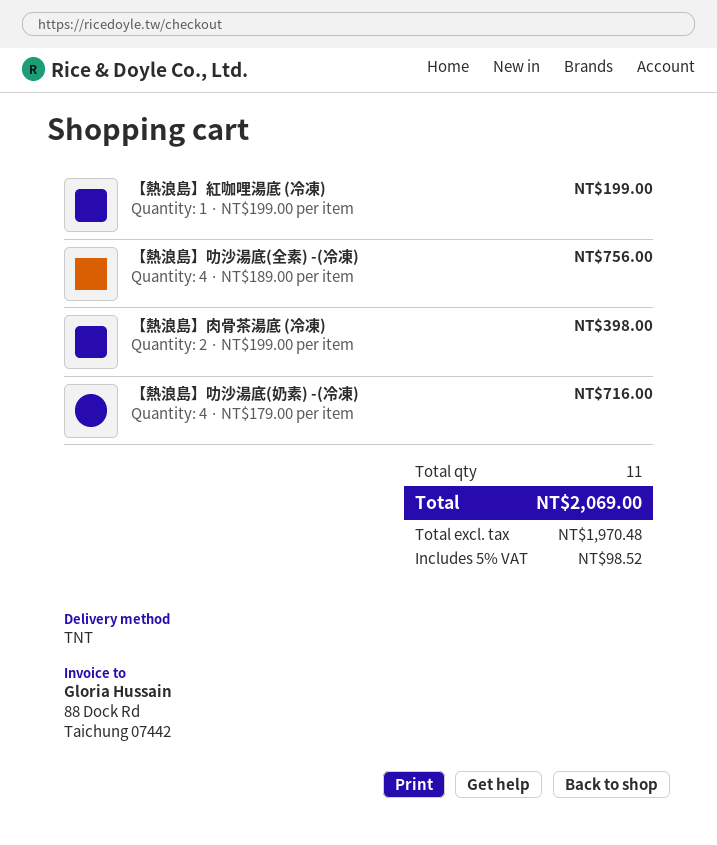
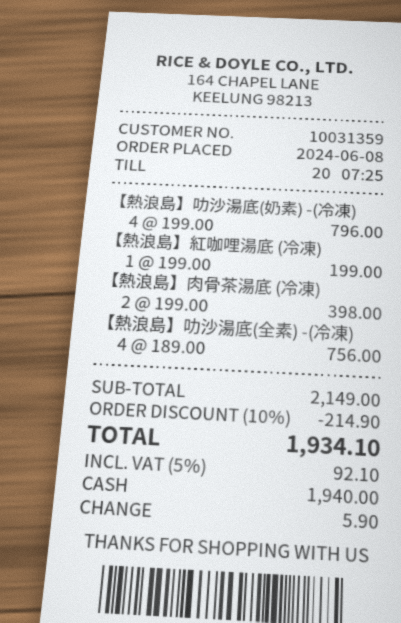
【熱浪島】叻沙湯底(奶素) -(冷凍): 4 x 179.00 = 716.00 -> 4 x 199.00 = 796.00
discount: none -> 10% = 214.90
tax: 5% = 98.52 -> 5% = 92.10
total: 2069.00 -> 1934.10

